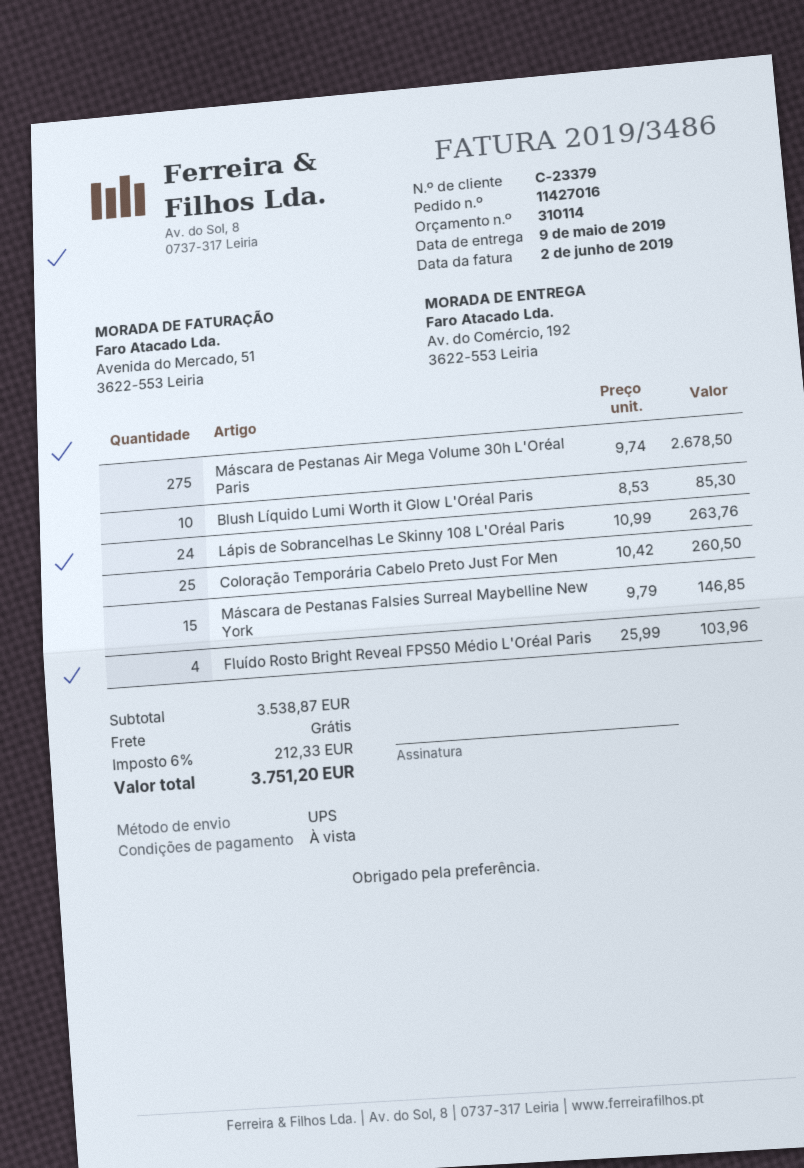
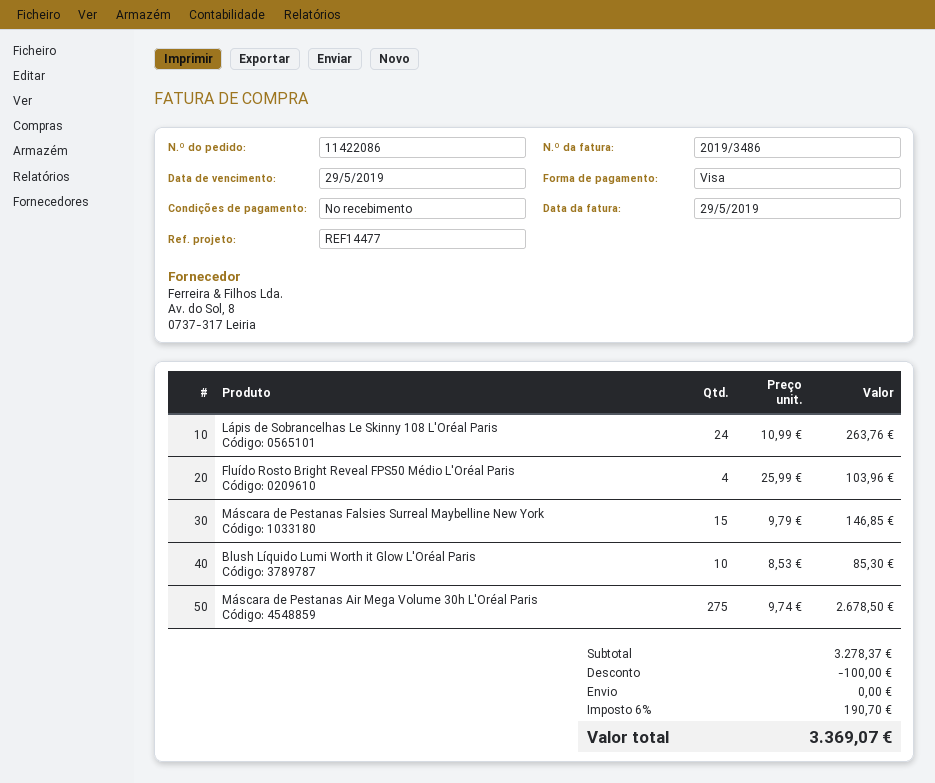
order number: 11427016 -> 11422086
invoice date: 2019-06-02 -> 2019-05-29
Coloração Temporária Cabelo Preto Just For Men: 25 x 10.42 = 260.50 -> none
subtotal: 3538.87 -> 3278.37
discount: none -> 100.00
tax: 6% = 212.33 -> 6% = 190.70
total: 3751.20 -> 3369.07

